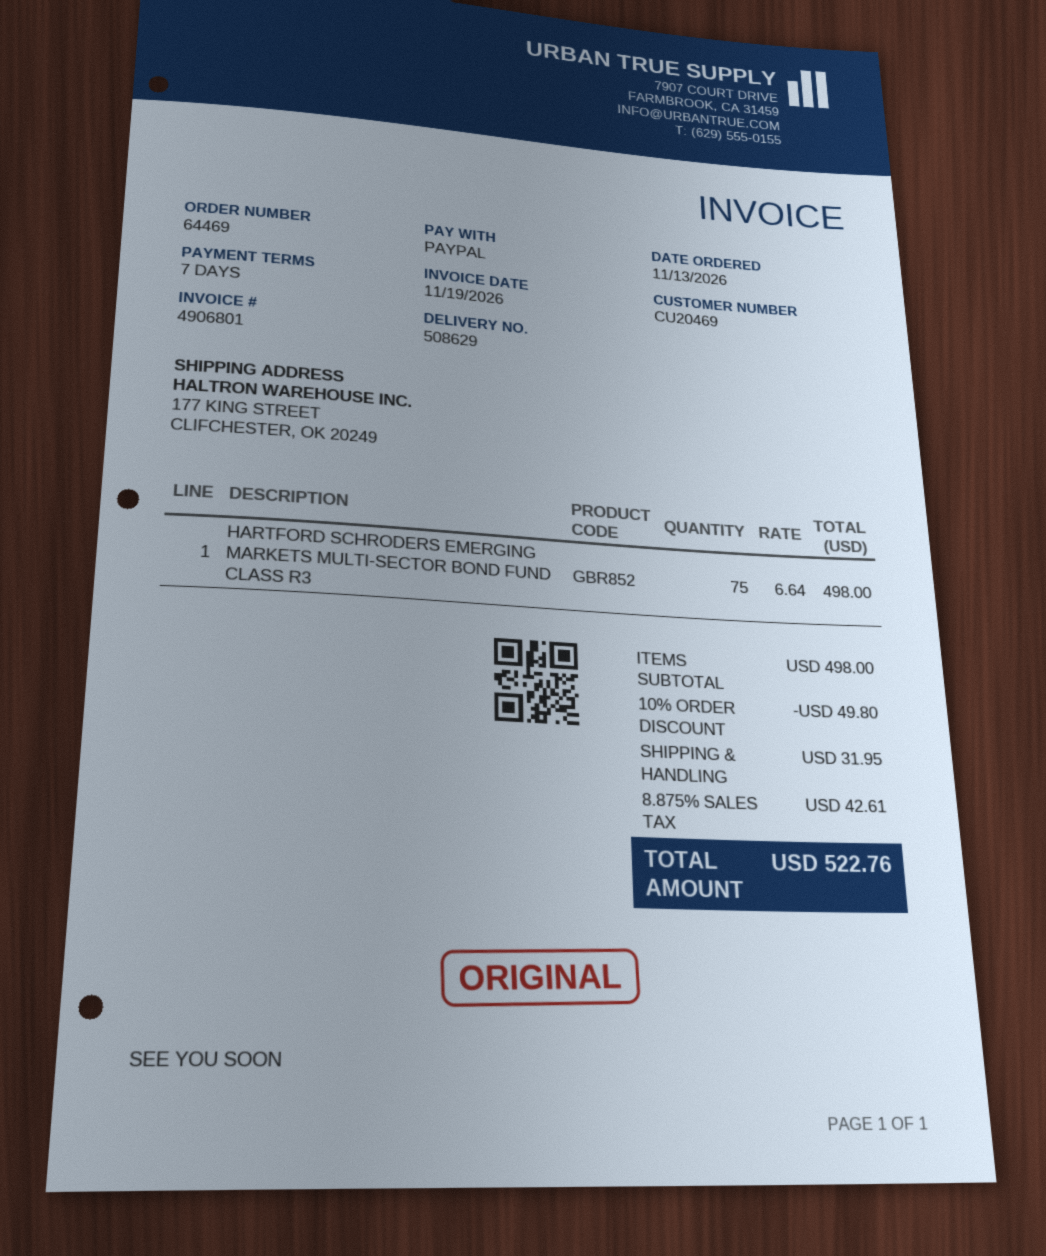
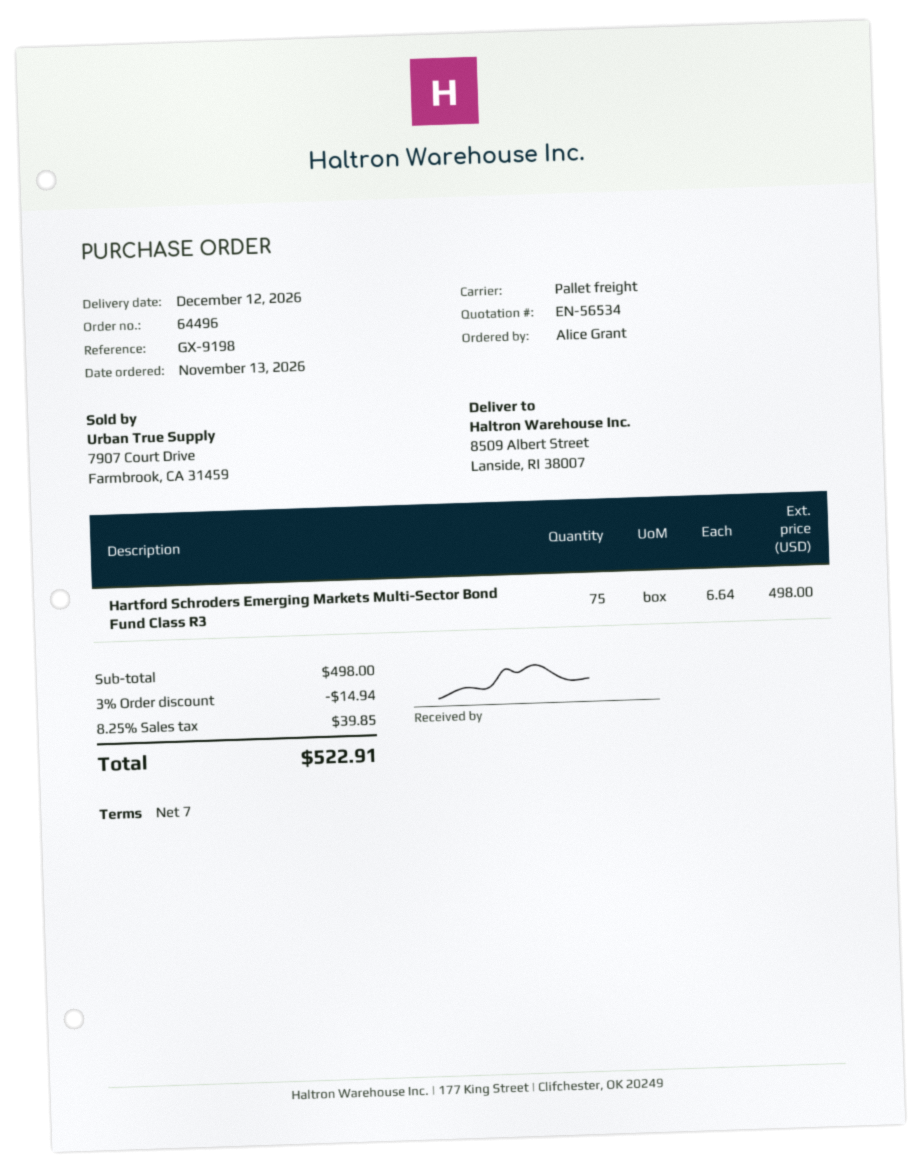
order number: 64469 -> 64496
ship to: 177 KING STREET, CLIFCHESTER, OK 20249 -> 8509 Albert Street, Lanside, RI 38007
discount: 10% = 49.80 -> 3% = 14.94
shipping: 31.95 -> none
tax: 8.875% = 42.61 -> 8.25% = 39.85
total: 522.76 -> 522.91

